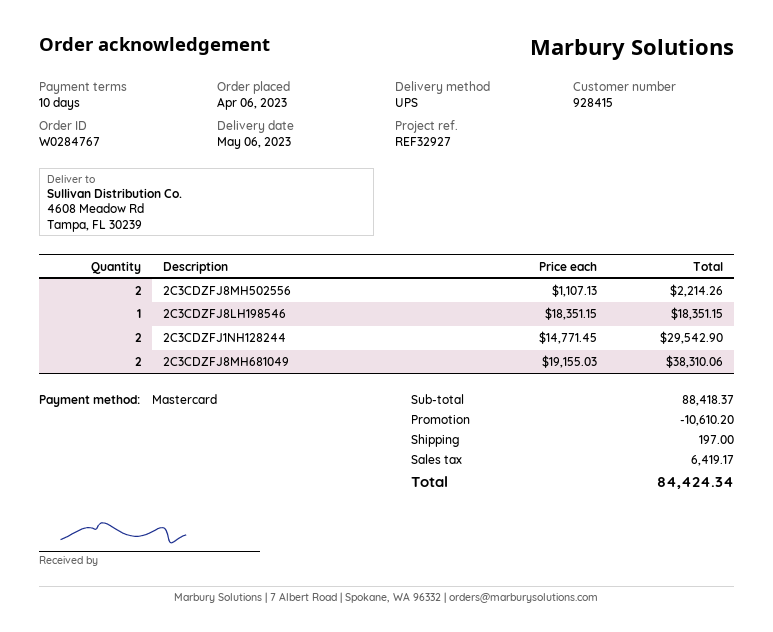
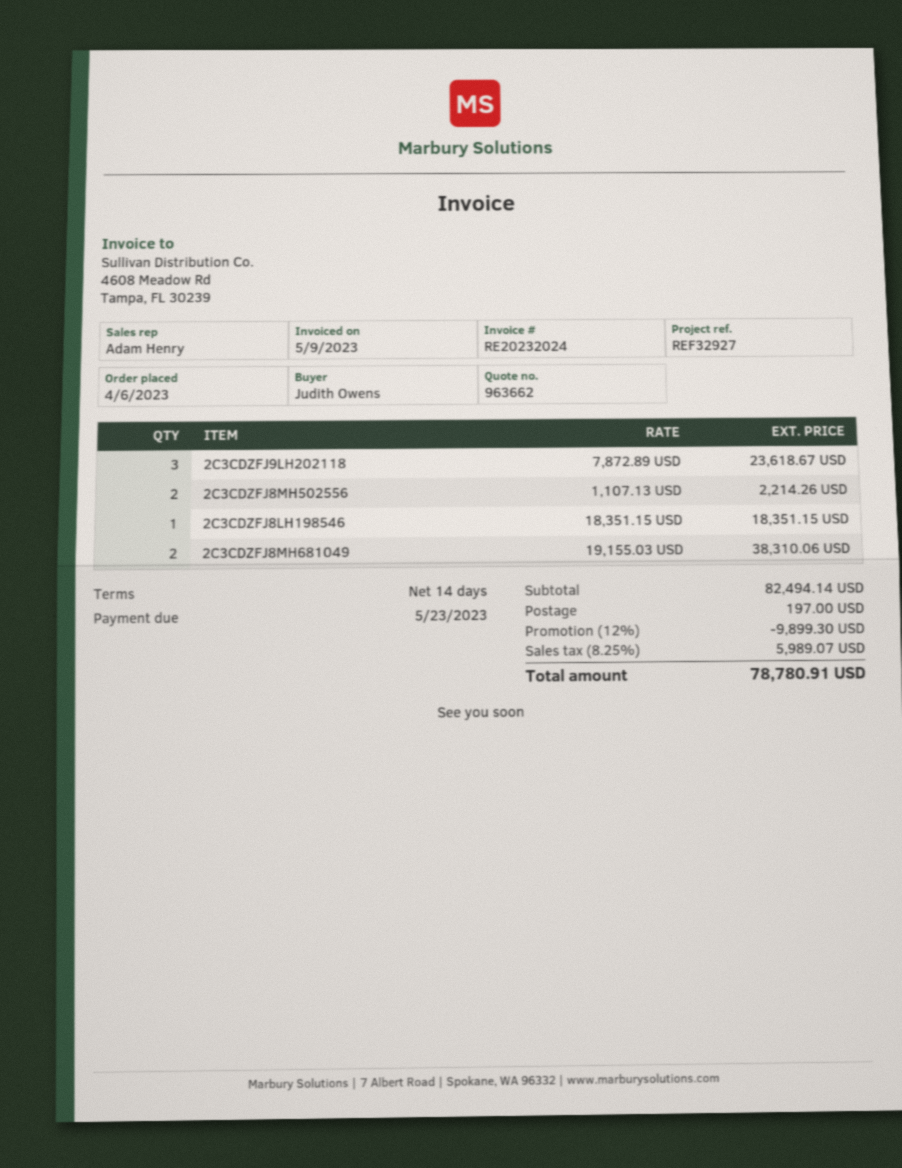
payment terms: 10 days -> 14 days
2C3CDZFJ1NH128244: 2 x 14771.45 = 29542.90 -> none
2C3CDZFJ9LH202118: none -> 3 x 7872.89 = 23618.67
subtotal: 88418.37 -> 82494.14
discount: 10610.20 -> 9899.30
tax: 6419.17 -> 5989.07
total: 84424.34 -> 78780.91

